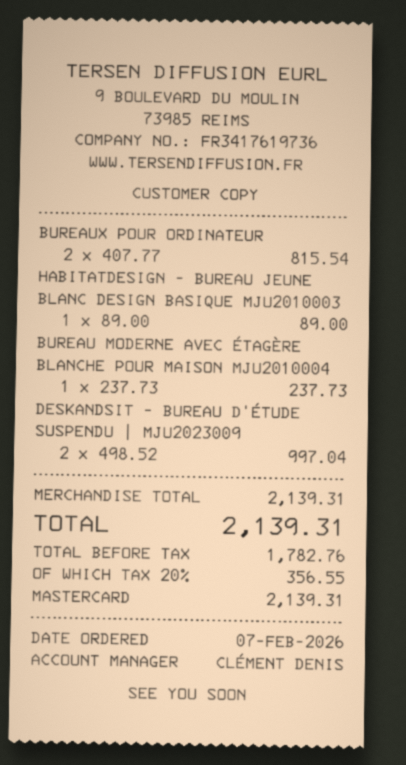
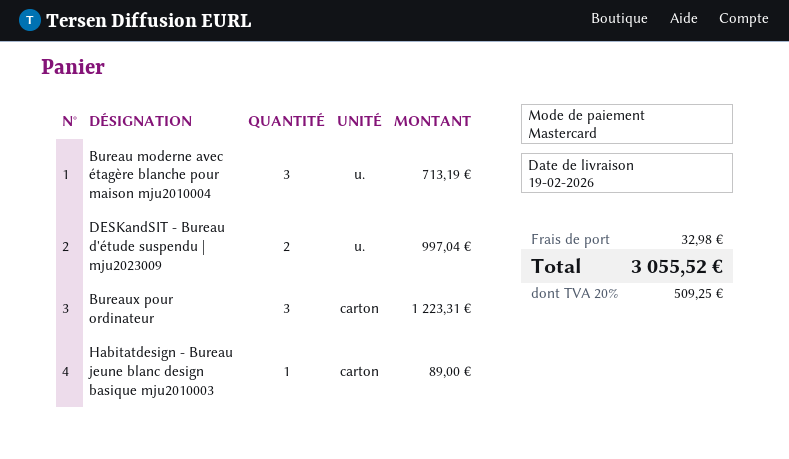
BUREAUX POUR ORDINATEUR: 2 for 815.54 -> 3 for 1223.31
BUREAU MODERNE AVEC ÉTAGÈRE BLANCHE POUR MAISON MJU2010004: 1 for 237.73 -> 3 for 713.19
shipping: none -> 32.98
tax: 20% = 356.55 -> 20% = 509.25
total: 2139.31 -> 3055.52

